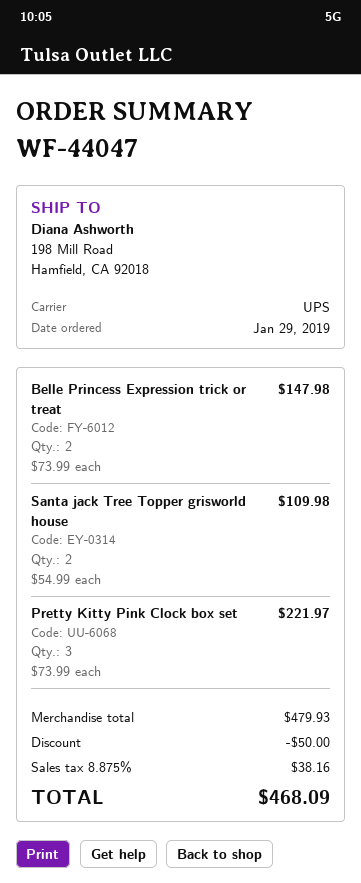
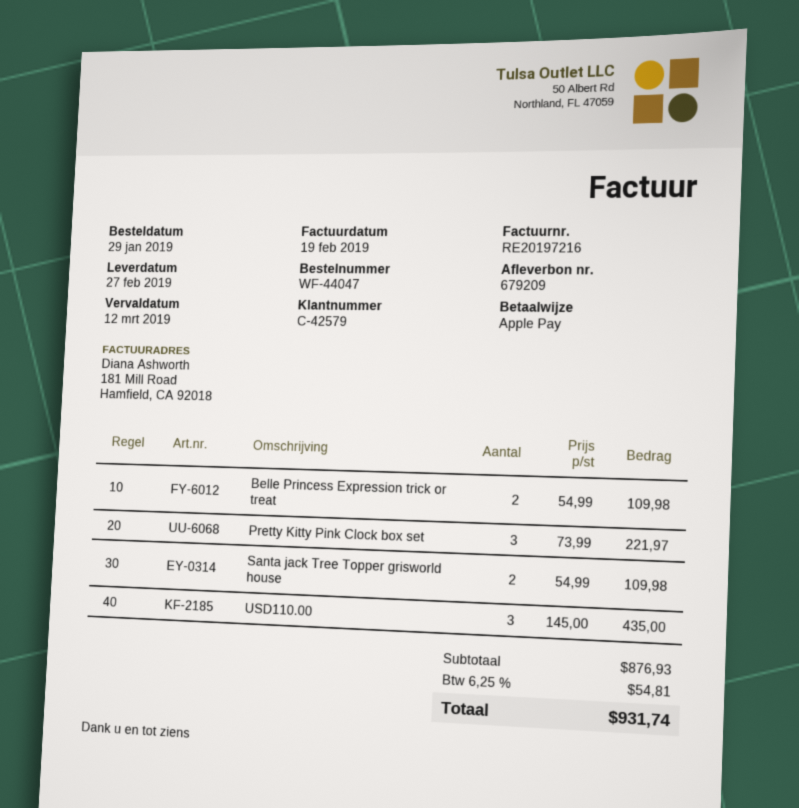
Belle Princess Expression trick or treat: 2 x 73.99 = 147.98 -> 2 x 54.99 = 109.98
USD110.00: none -> 3 x 145.00 = 435.00
subtotal: 479.93 -> 876.93
discount: 50.00 -> none
tax: 8.875% = 38.16 -> 6.25% = 54.81
total: 468.09 -> 931.74

